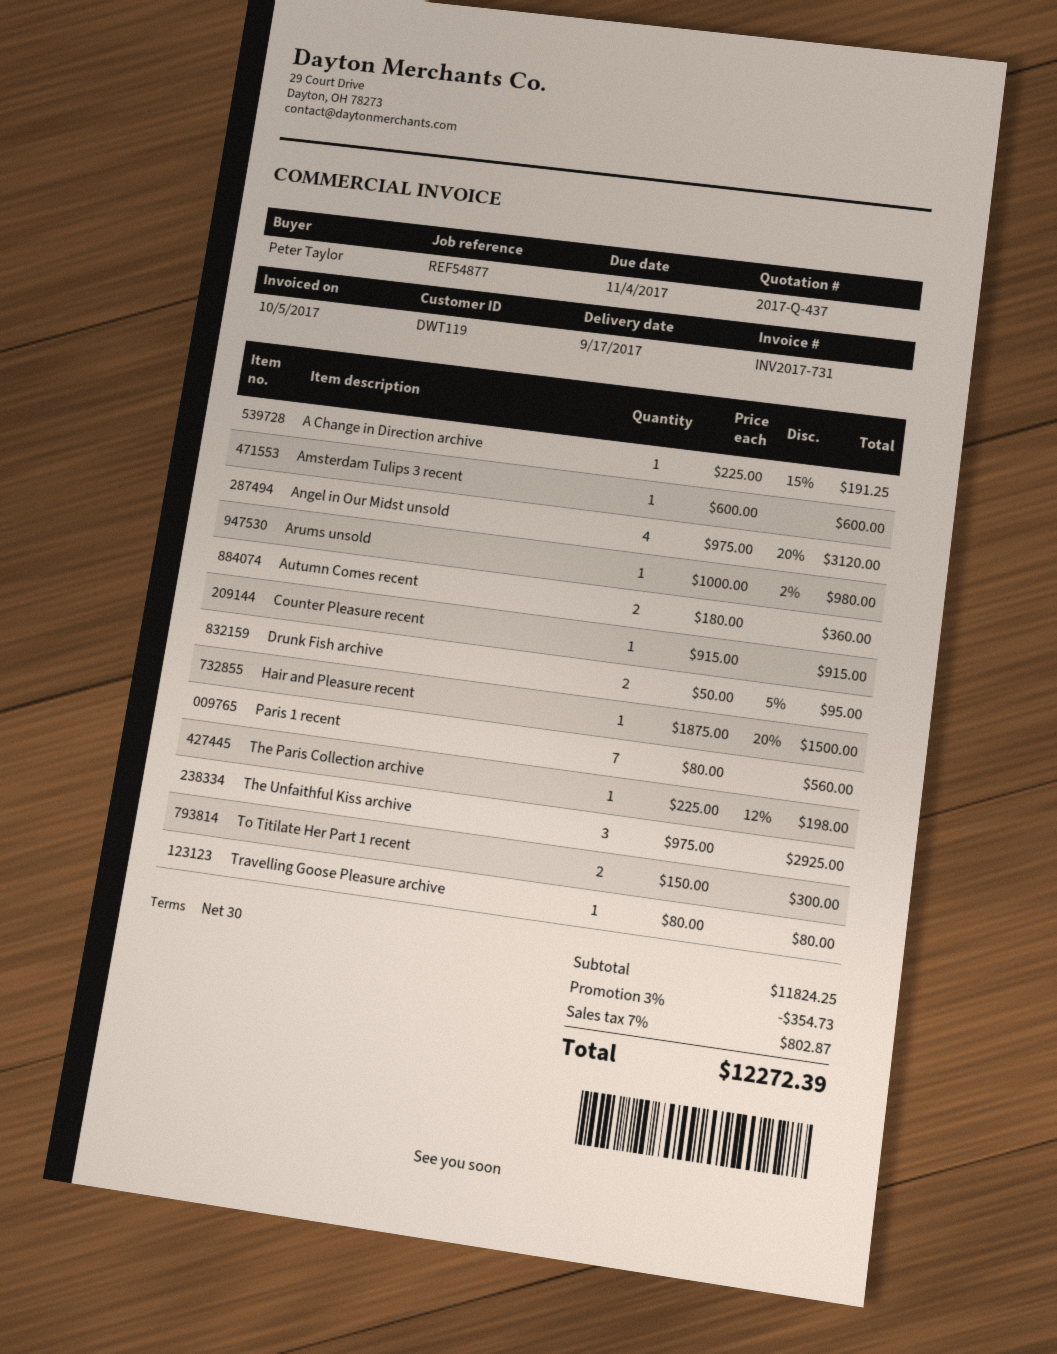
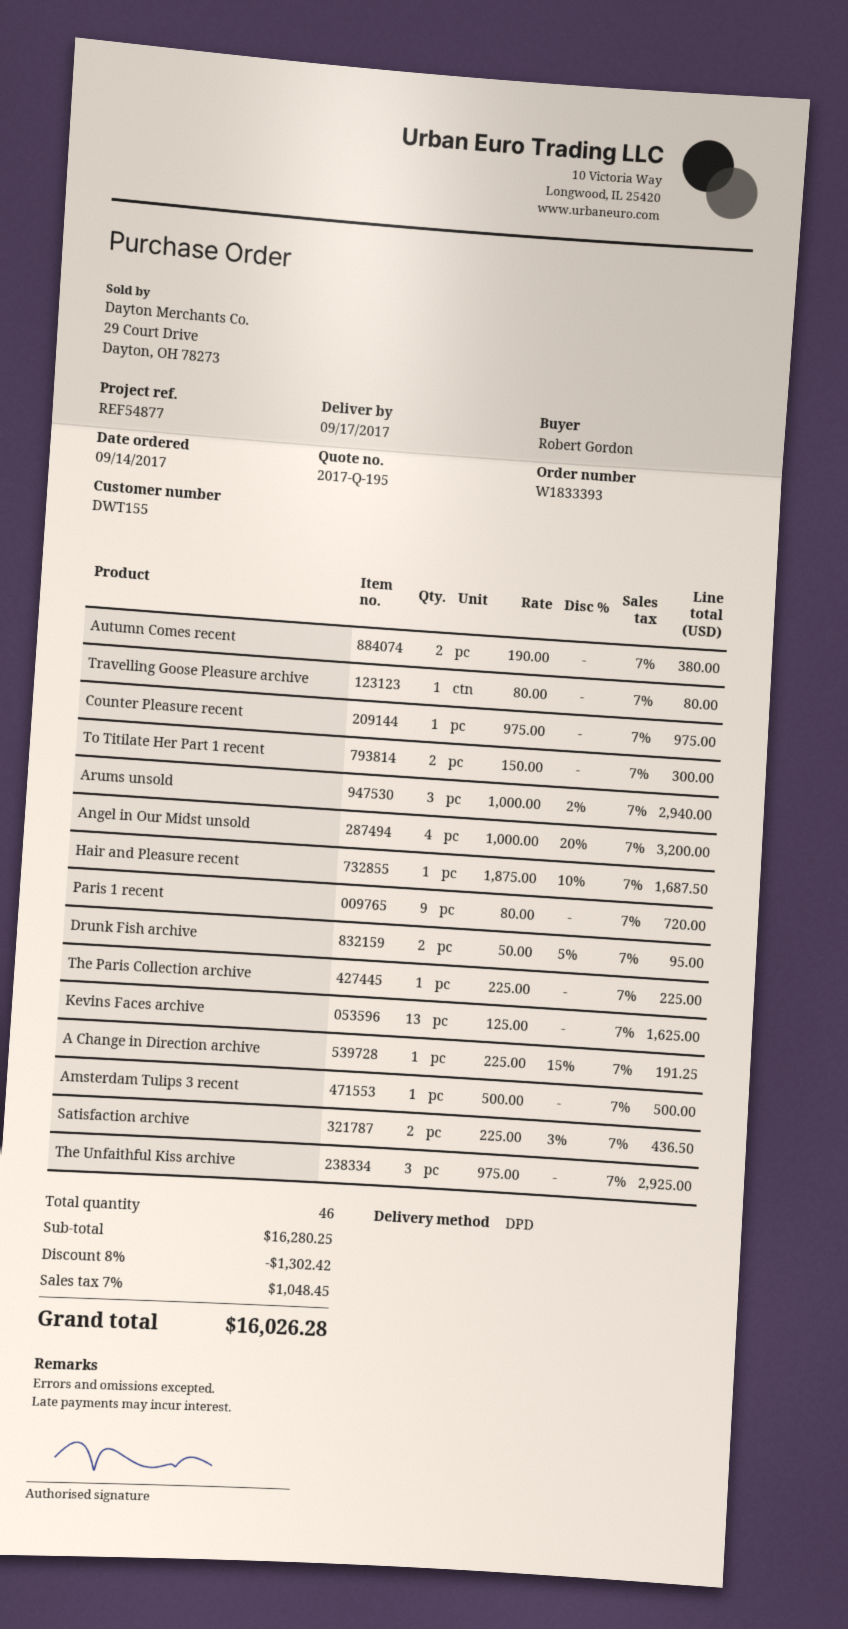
quote number: 2017-Q-437 -> 2017-Q-195
customer number: DWT119 -> DWT155
ordered by: Peter Taylor -> Robert Gordon
Amsterdam Tulips 3 recent: 1 x 600.00 = 600.00 -> 1 x 500.00 = 500.00
Angel in Our Midst unsold: 4 x 975.00 - 20% = 3120.00 -> 4 x 1000.00 - 20% = 3200.00
Arums unsold: 1 x 1000.00 - 2% = 980.00 -> 3 x 1000.00 - 2% = 2940.00
Autumn Comes recent: 2 x 180.00 = 360.00 -> 2 x 190.00 = 380.00
Counter Pleasure recent: 1 x 915.00 = 915.00 -> 1 x 975.00 = 975.00
Hair and Pleasure recent: 1 x 1875.00 - 20% = 1500.00 -> 1 x 1875.00 - 10% = 1687.50
Paris 1 recent: 7 x 80.00 = 560.00 -> 9 x 80.00 = 720.00
The Paris Collection archive: 1 x 225.00 - 12% = 198.00 -> 1 x 225.00 = 225.00
Kevins Faces archive: none -> 13 x 125.00 = 1625.00
Satisfaction archive: none -> 2 x 225.00 - 3% = 436.50
subtotal: 11824.25 -> 16280.25
discount: 3% = 354.73 -> 8% = 1302.42
tax: 7% = 802.87 -> 7% = 1048.45
total: 12272.39 -> 16026.28

